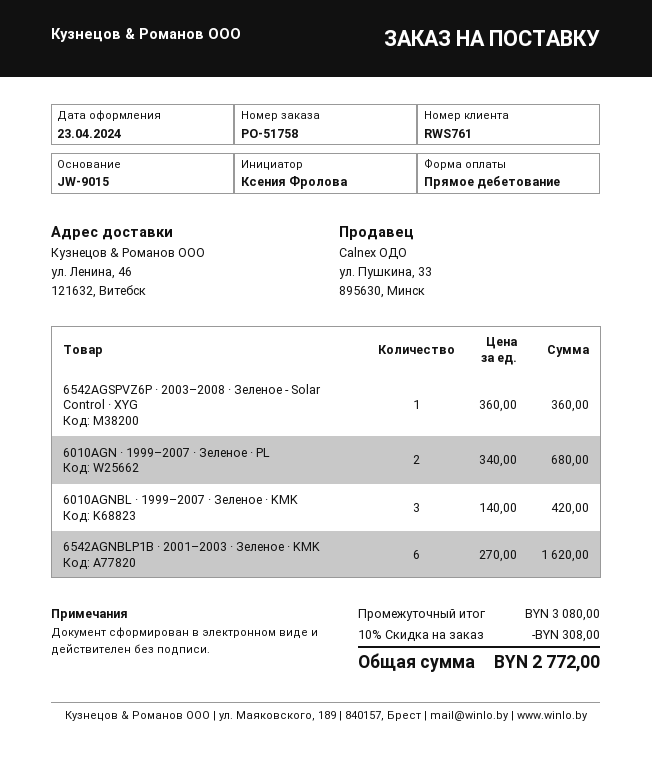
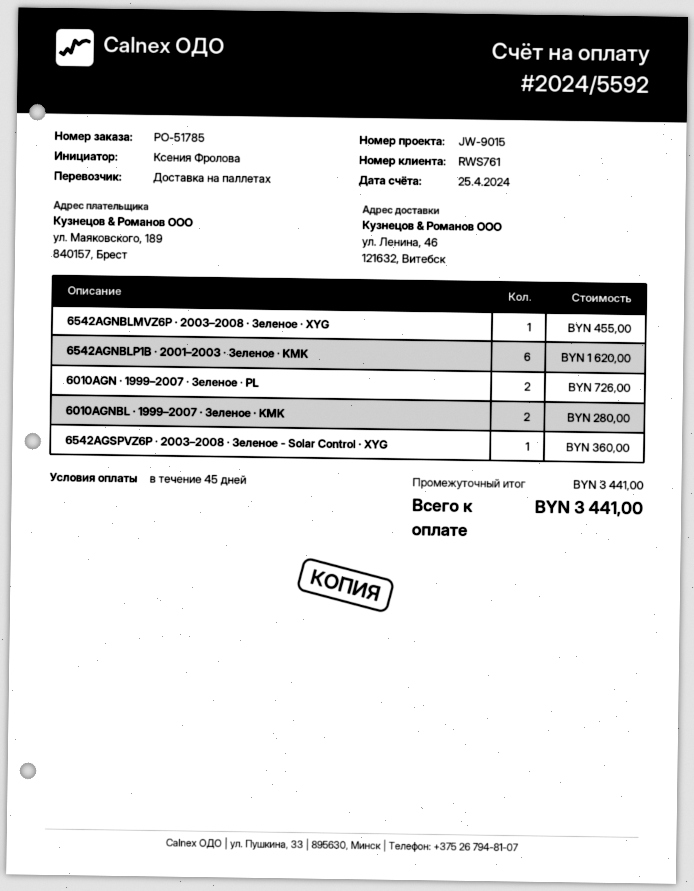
order number: PO-51758 -> PO-51785
6010AGN · 1999–2007 · Зеленое · PL: 2 for 680.00 -> 2 for 726.00
6010AGNBL · 1999–2007 · Зеленое · KMK: 3 for 420.00 -> 2 for 280.00
6542AGNBLMVZ6P · 2003–2008 · Зеленое · XYG: none -> 1 for 455.00
subtotal: 3080.00 -> 3441.00
discount: 10% = 308.00 -> none
total: 2772.00 -> 3441.00

